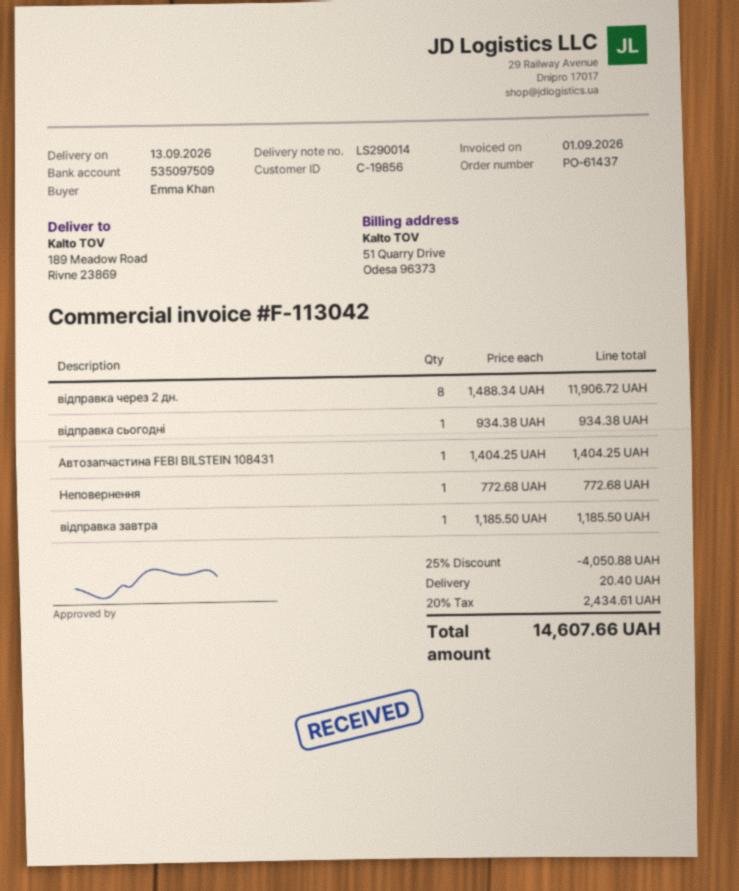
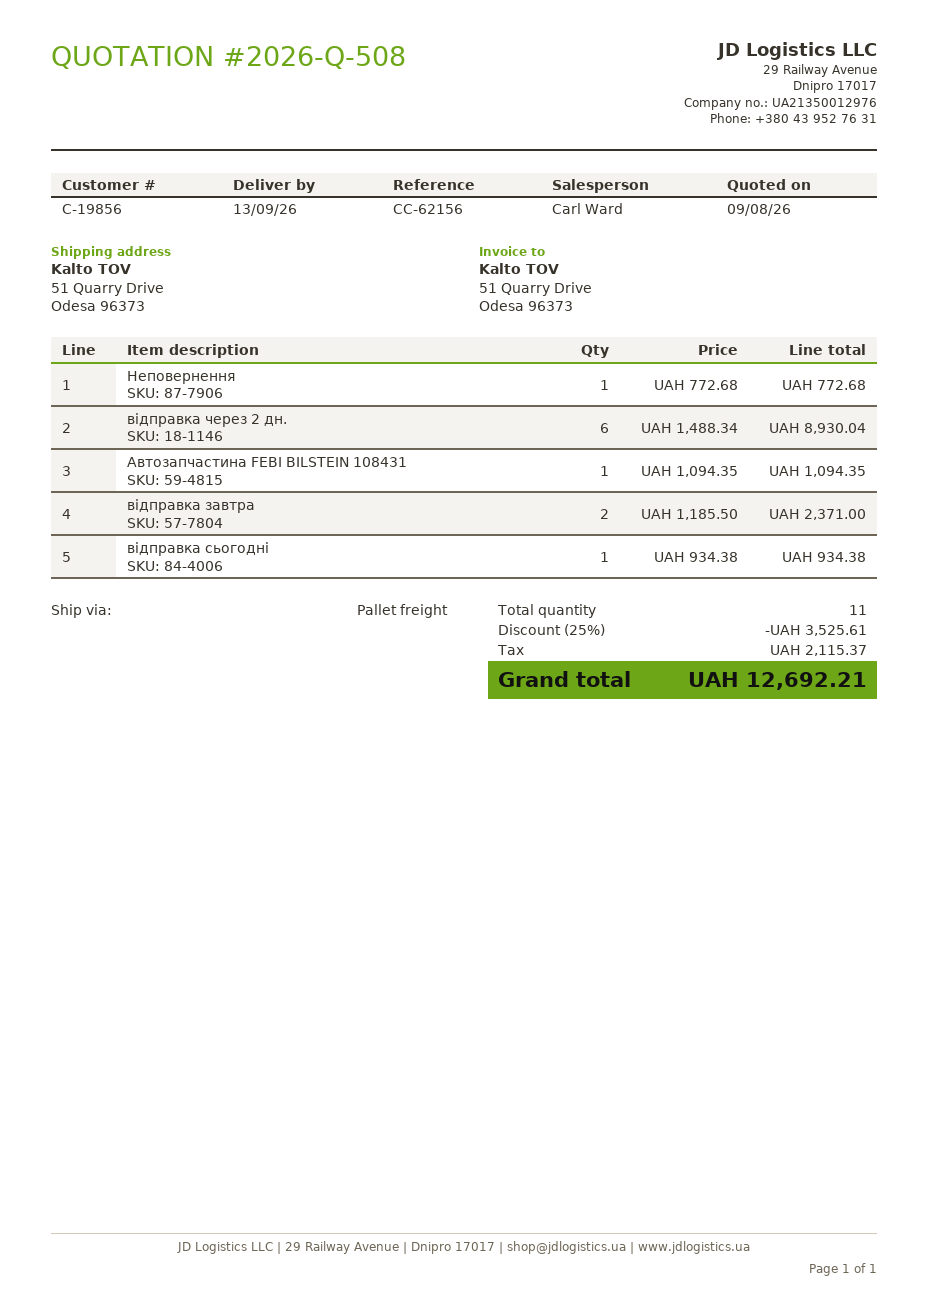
ship to: 189 Meadow Road, Rivne 23869 -> 51 Quarry Drive, Odesa 96373
відправка через 2 дн.: 8 x 1488.34 = 11906.72 -> 6 x 1488.34 = 8930.04
Автозапчастина FEBI BILSTEIN 108431: 1 x 1404.25 = 1404.25 -> 1 x 1094.35 = 1094.35
відправка завтра: 1 x 1185.50 = 1185.50 -> 2 x 1185.50 = 2371.00
discount: 25% = 4050.88 -> 25% = 3525.61
shipping: 20.40 -> none
tax: 2434.61 -> 2115.37
total: 14607.66 -> 12692.21

